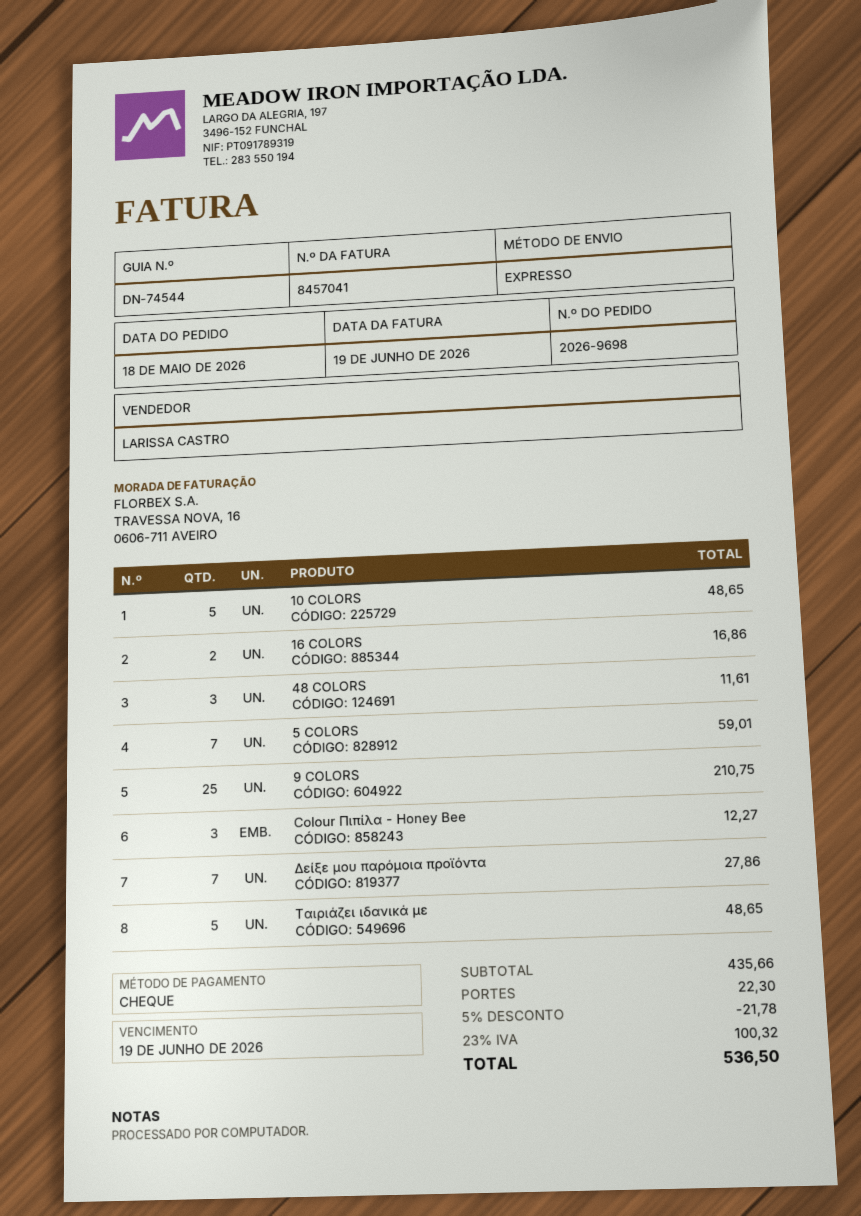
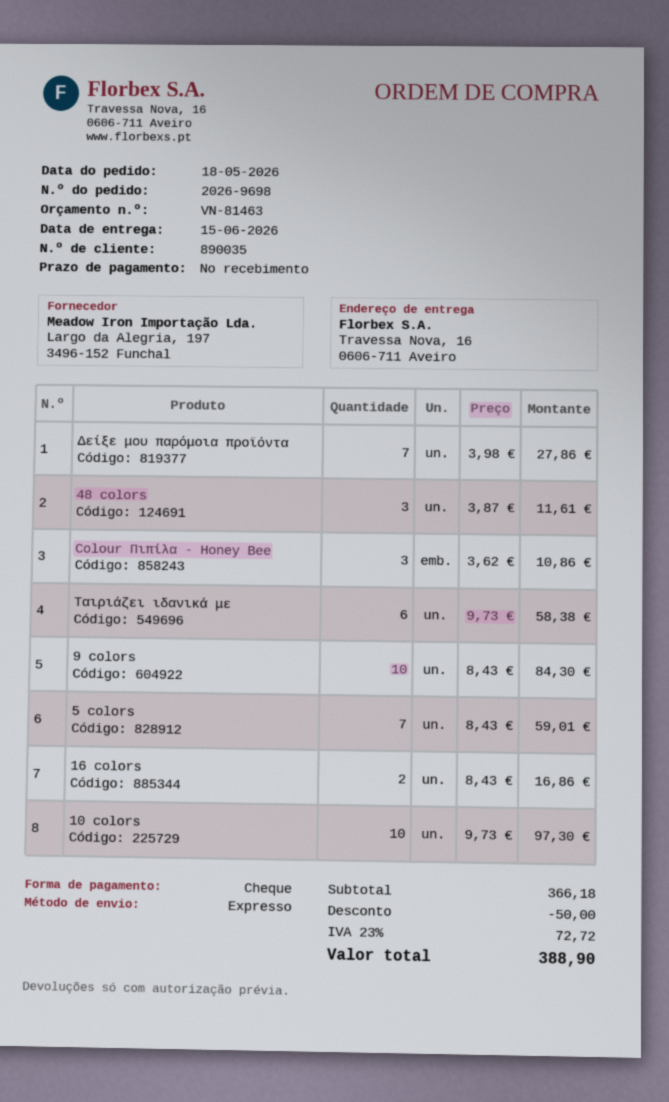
10 COLORS: 5 for 48.65 -> 10 for 97.30
9 COLORS: 25 for 210.75 -> 10 for 84.30
Colour Πιπίλα - Honey Bee: 3 for 12.27 -> 3 for 10.86
Ταιριάζει ιδανικά με: 5 for 48.65 -> 6 for 58.38
subtotal: 435.66 -> 366.18
discount: 21.78 -> 50.00
shipping: 22.30 -> none
tax: 23% = 100.32 -> 23% = 72.72
total: 536.50 -> 388.90

